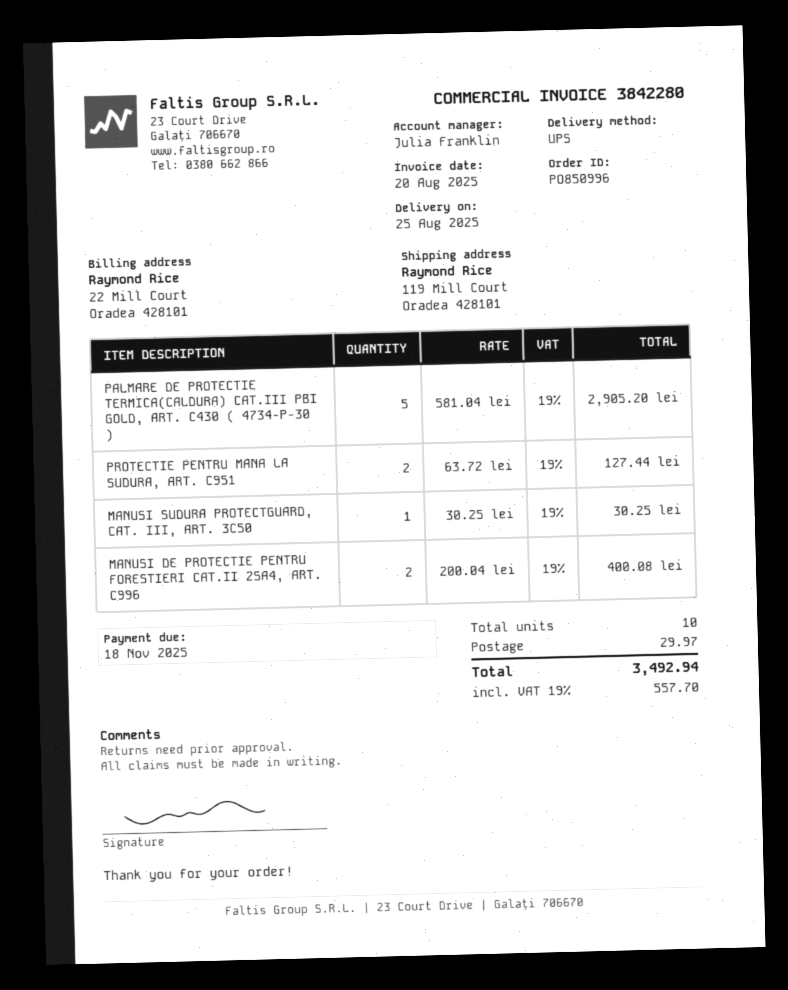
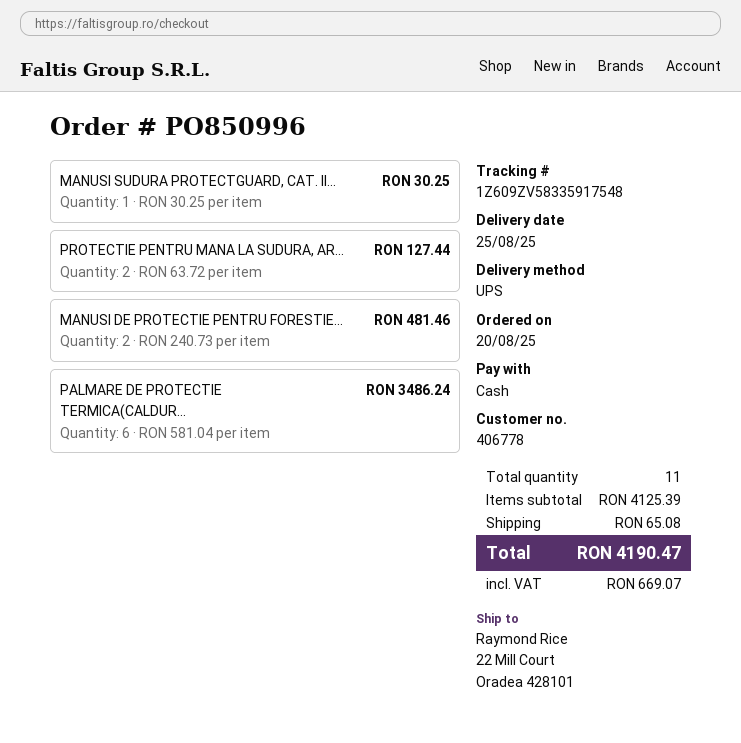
ship to: 119 Mill Court, Oradea 428101 -> 22 Mill Court, Oradea 428101
PALMARE DE PROTECTIE TERMICA(CALDURA) CAT.III PBI GOLD, ART. C430 ( 4734-P-30 ): 5 x 581.04 = 2905.20 -> 6 x 581.04 = 3486.24
MANUSI DE PROTECTIE PENTRU FORESTIERI CAT.II 2SA4, ART. C996: 2 x 200.04 = 400.08 -> 2 x 240.73 = 481.46
total quantity: 10 -> 11
shipping: 29.97 -> 65.08
tax: 557.70 -> 669.07
total: 3492.94 -> 4190.47

